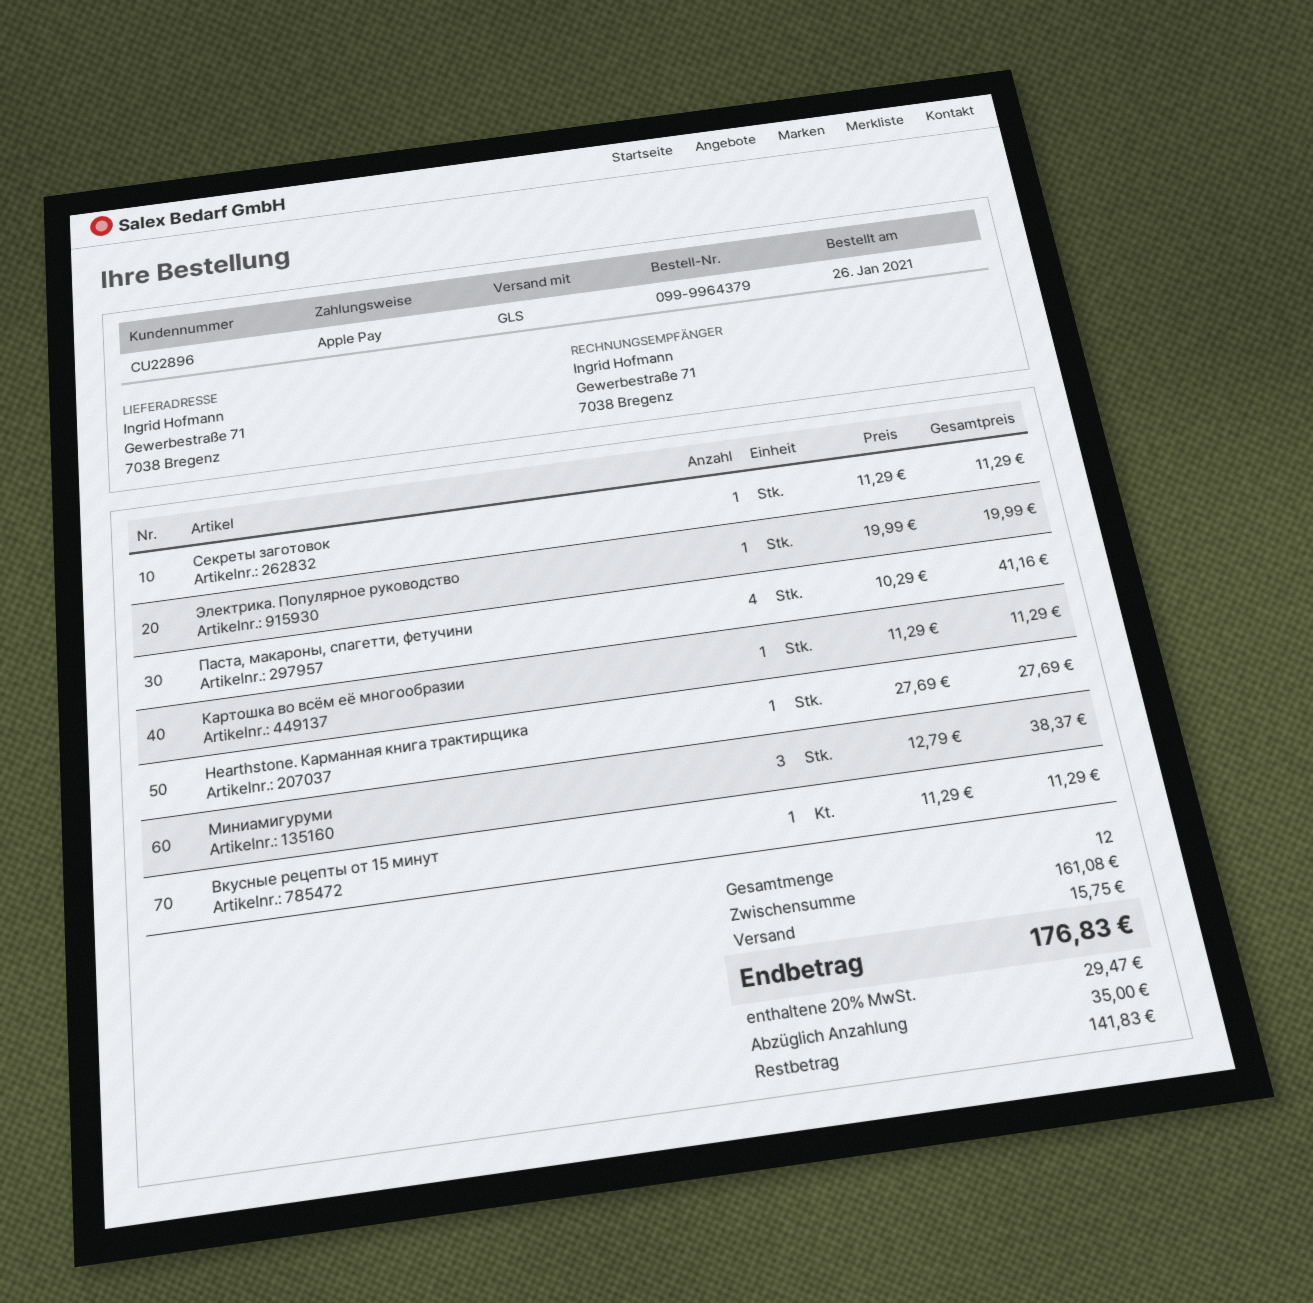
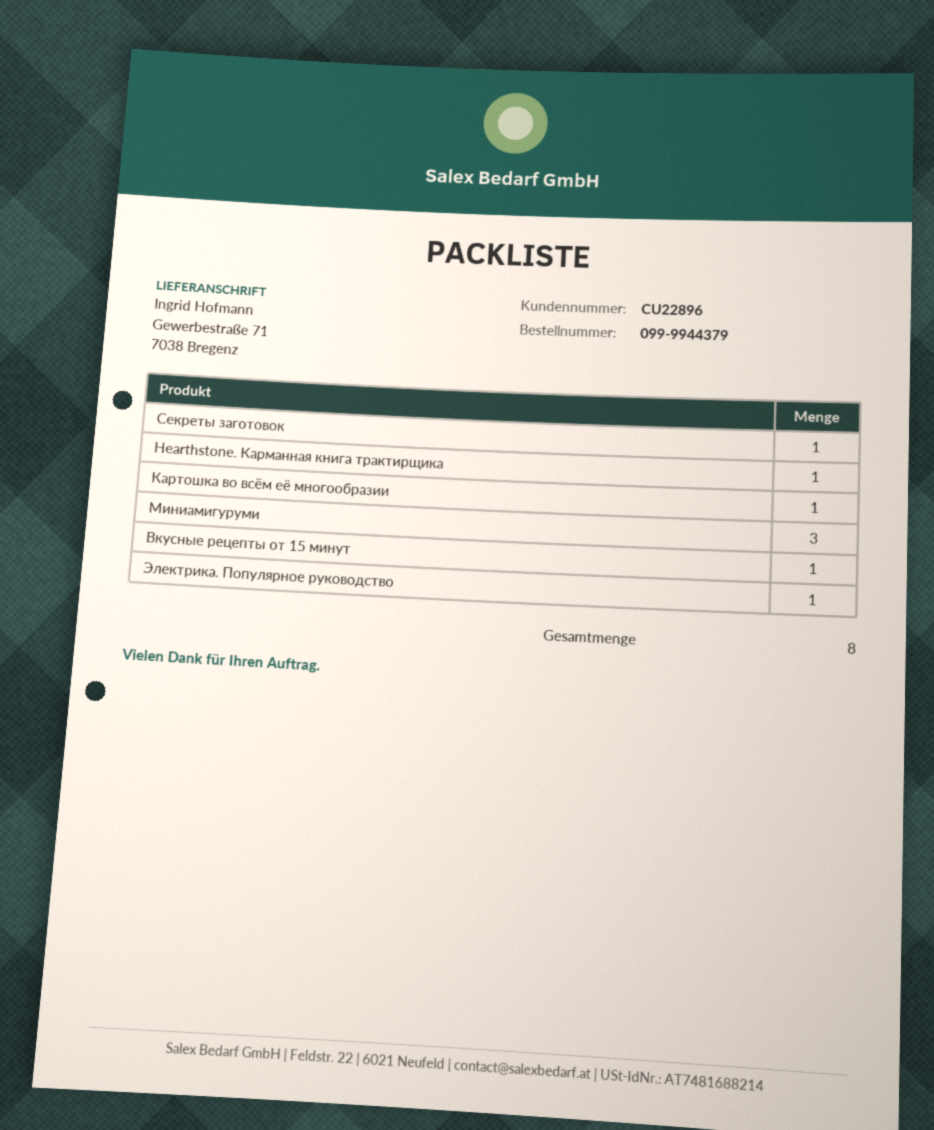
order number: 099-9964379 -> 099-9944379
Паста, макароны, спагетти, фетучини: 4 -> none
total quantity: 12 -> 8

